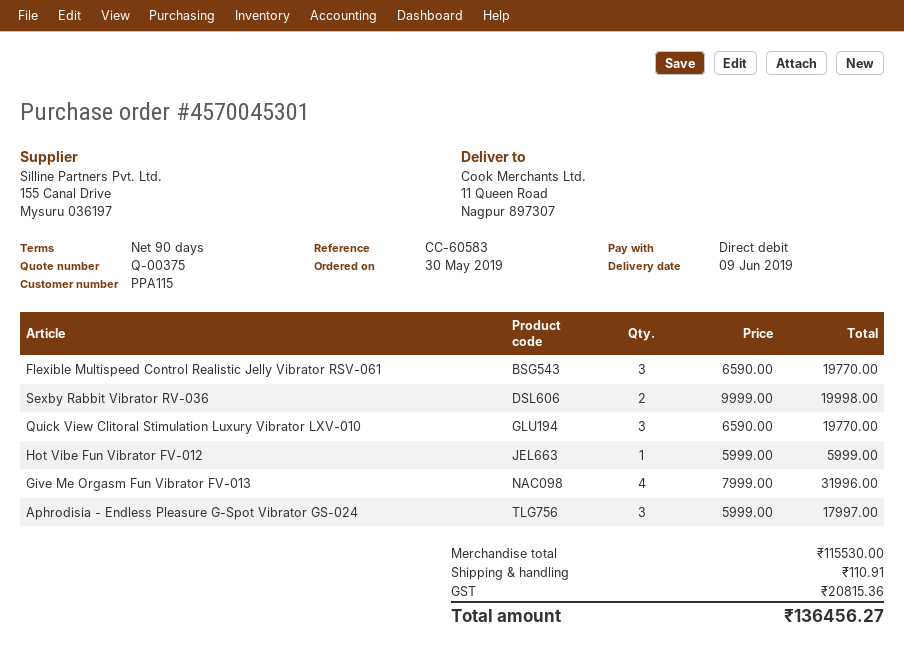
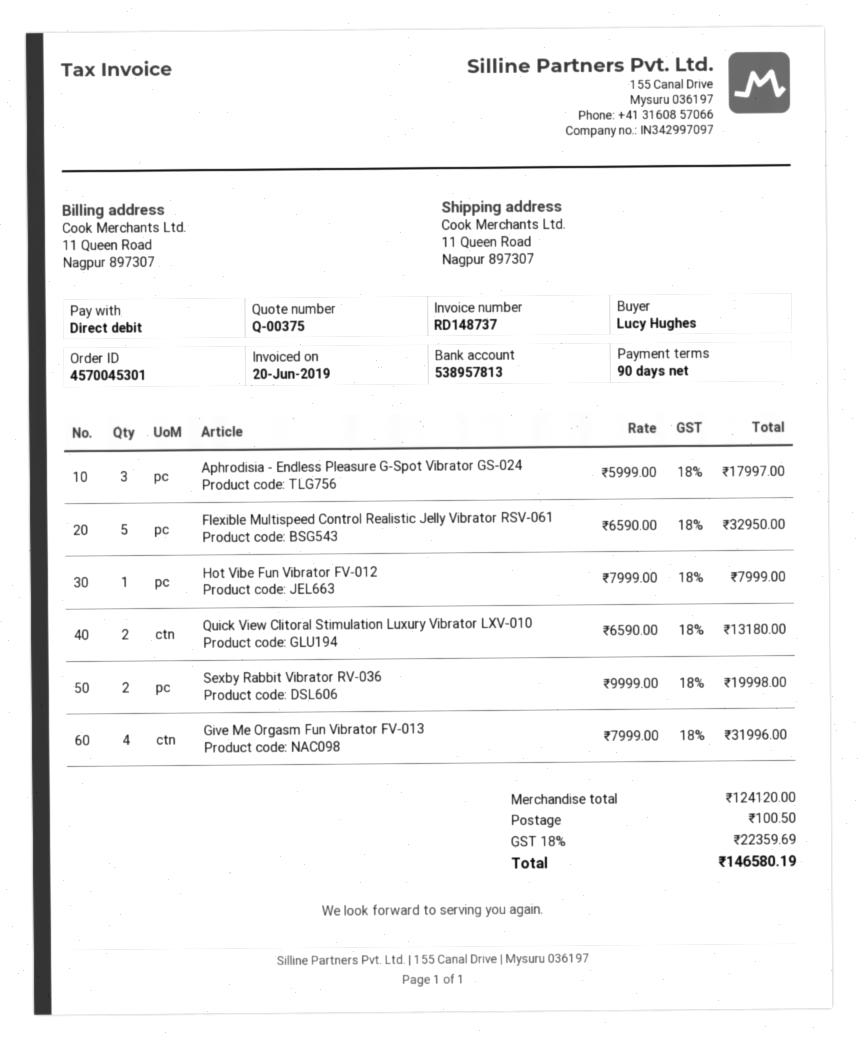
Flexible Multispeed Control Realistic Jelly Vibrator RSV-061: 3 x 6590.00 = 19770.00 -> 5 x 6590.00 = 32950.00
Quick View Clitoral Stimulation Luxury Vibrator LXV-010: 3 x 6590.00 = 19770.00 -> 2 x 6590.00 = 13180.00
Hot Vibe Fun Vibrator FV-012: 1 x 5999.00 = 5999.00 -> 1 x 7999.00 = 7999.00
subtotal: 115530.00 -> 124120.00
shipping: 110.91 -> 100.50
tax: 20815.36 -> 22359.69
total: 136456.27 -> 146580.19

